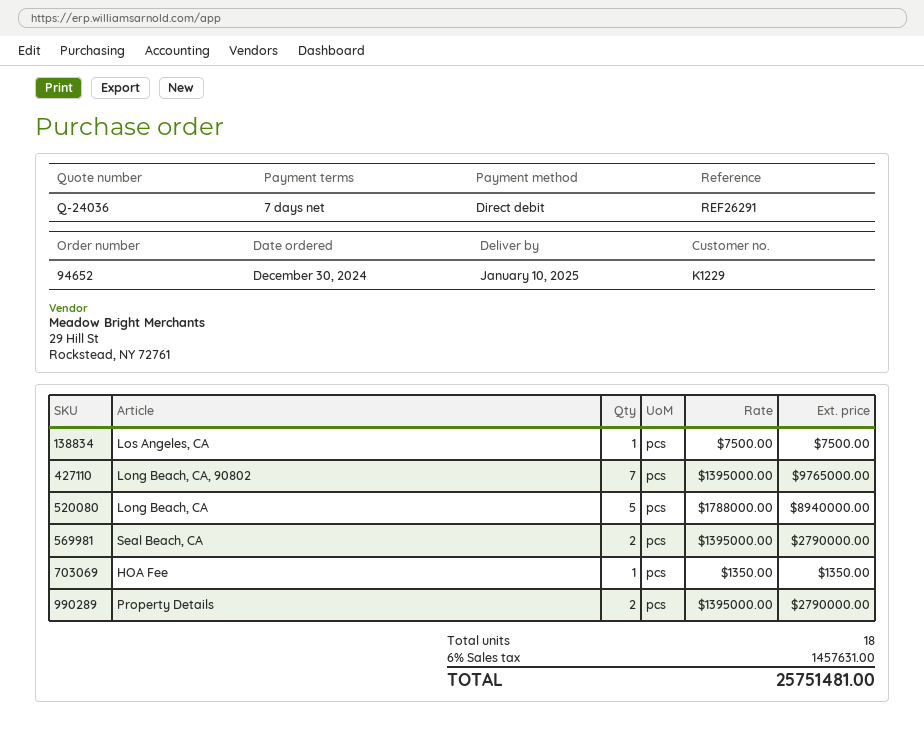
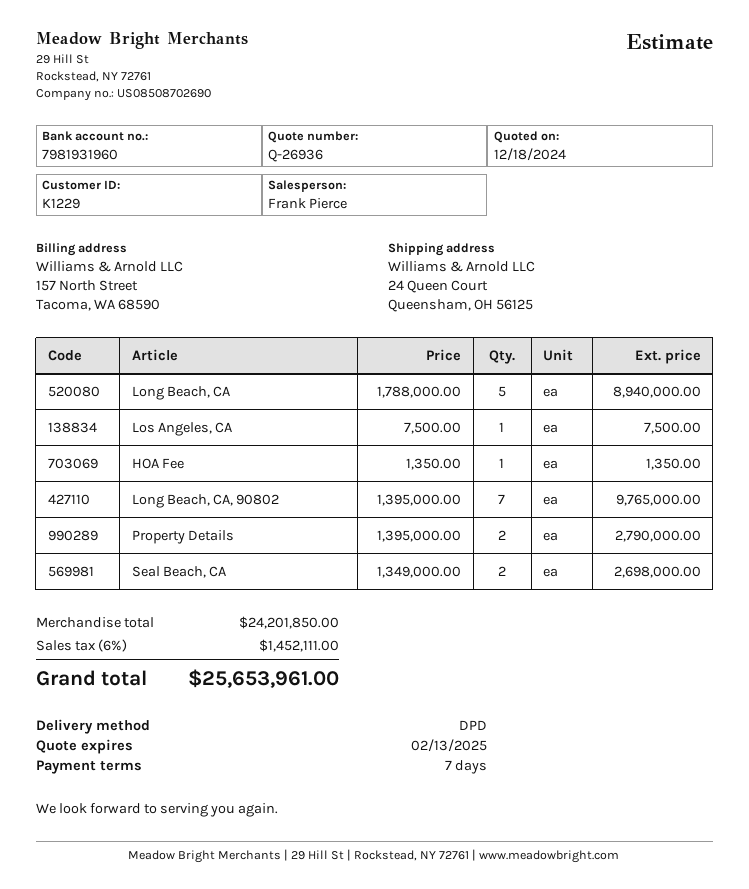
quote number: Q-24036 -> Q-26936
Seal Beach, CA: 2 x 1395000.00 = 2790000.00 -> 2 x 1349000.00 = 2698000.00
tax: 6% = 1457631.00 -> 6% = 1452111.00
total: 25751481.00 -> 25653961.00

